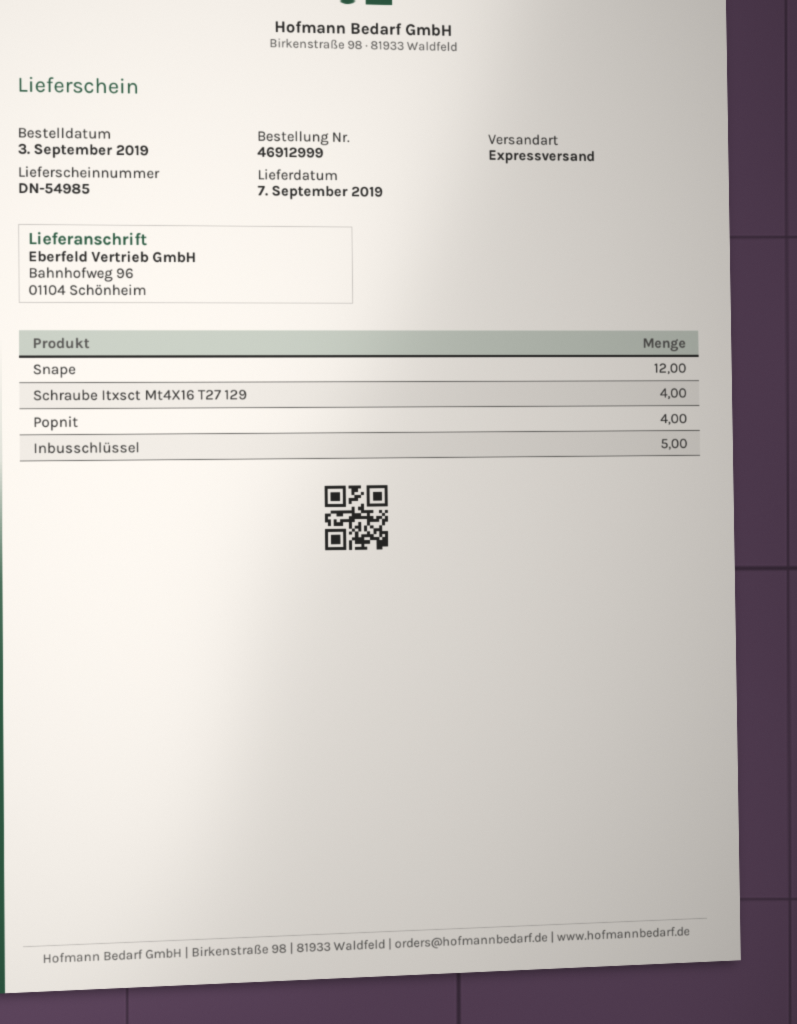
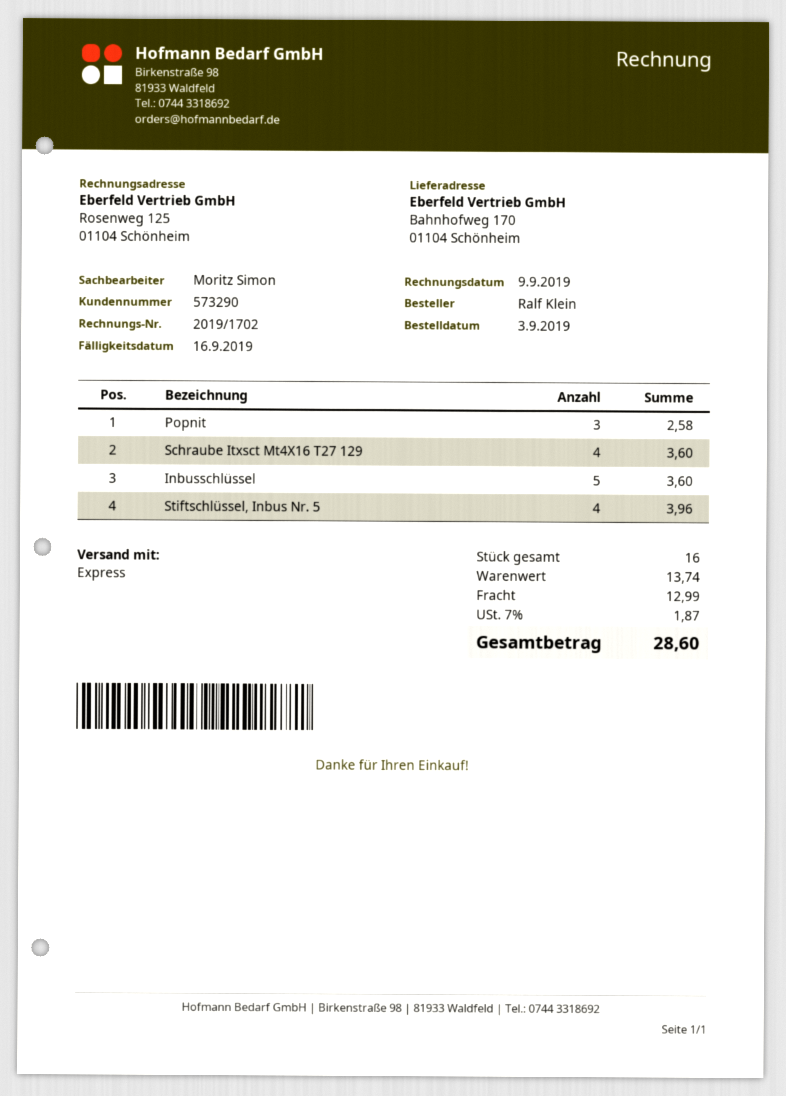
ship to: Bahnhofweg 96, 01104 Schönheim -> Bahnhofweg 170, 01104 Schönheim
Snape: 12 -> none
Popnit: 4 -> 3
Stiftschlüssel, Inbus Nr. 5: none -> 4

